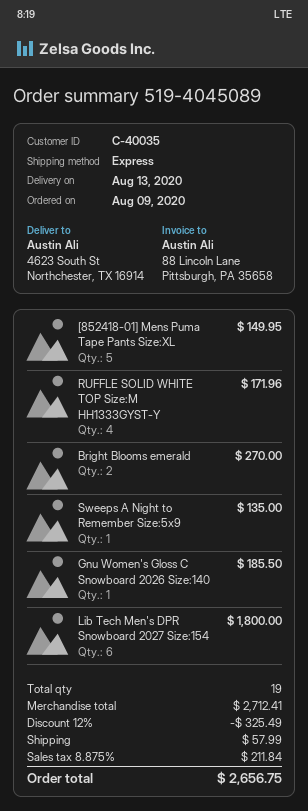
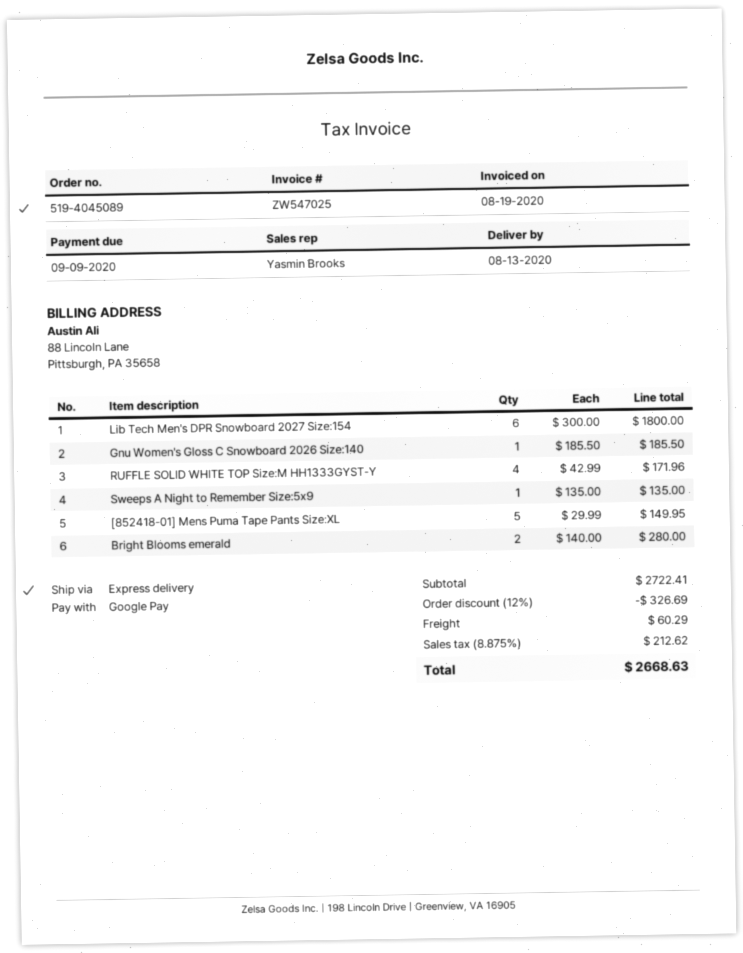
Bright Blooms emerald: 2 for 270.00 -> 2 for 280.00
subtotal: 2712.41 -> 2722.41
discount: 12% = 325.49 -> 12% = 326.69
shipping: 57.99 -> 60.29
tax: 8.875% = 211.84 -> 8.875% = 212.62
total: 2656.75 -> 2668.63

